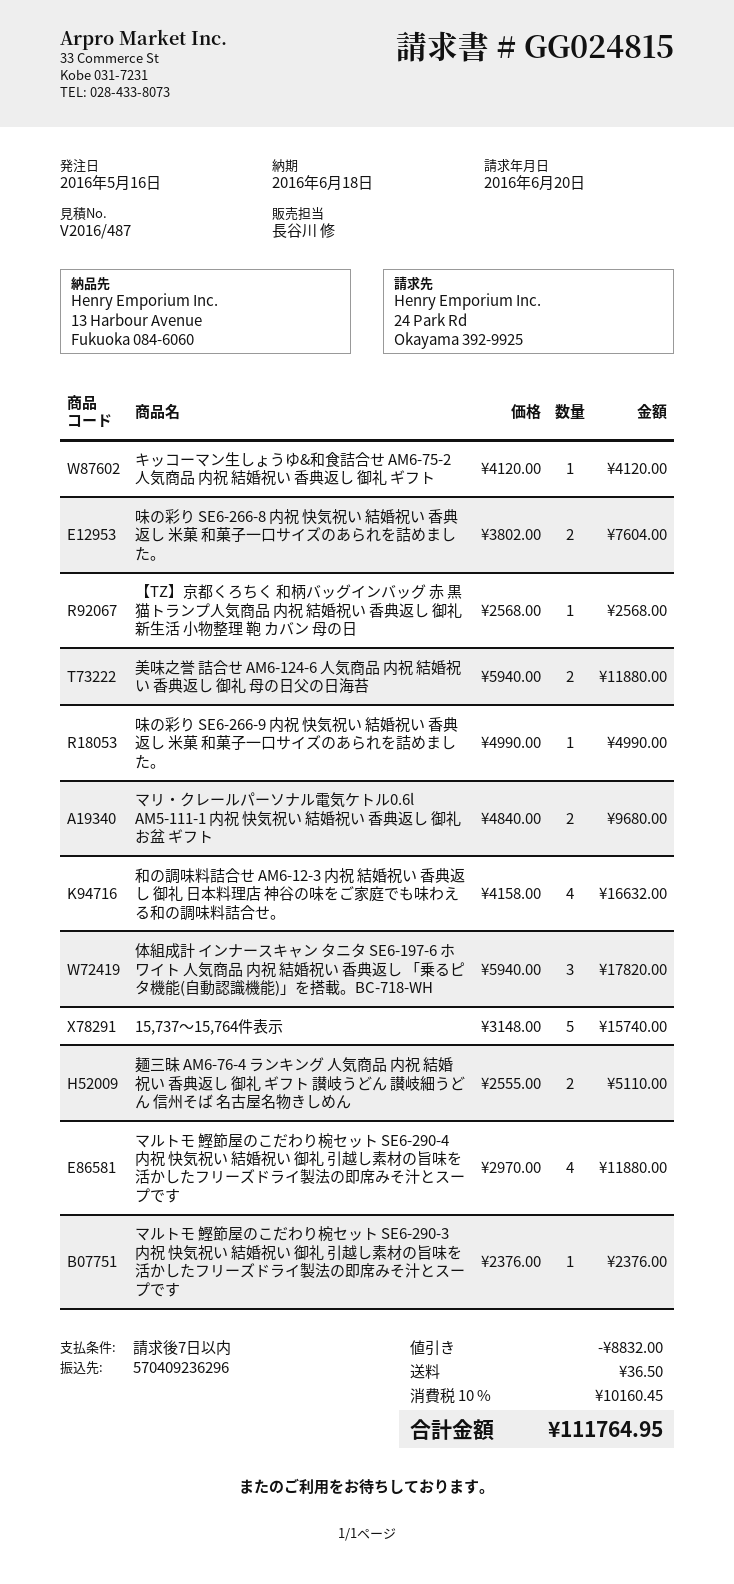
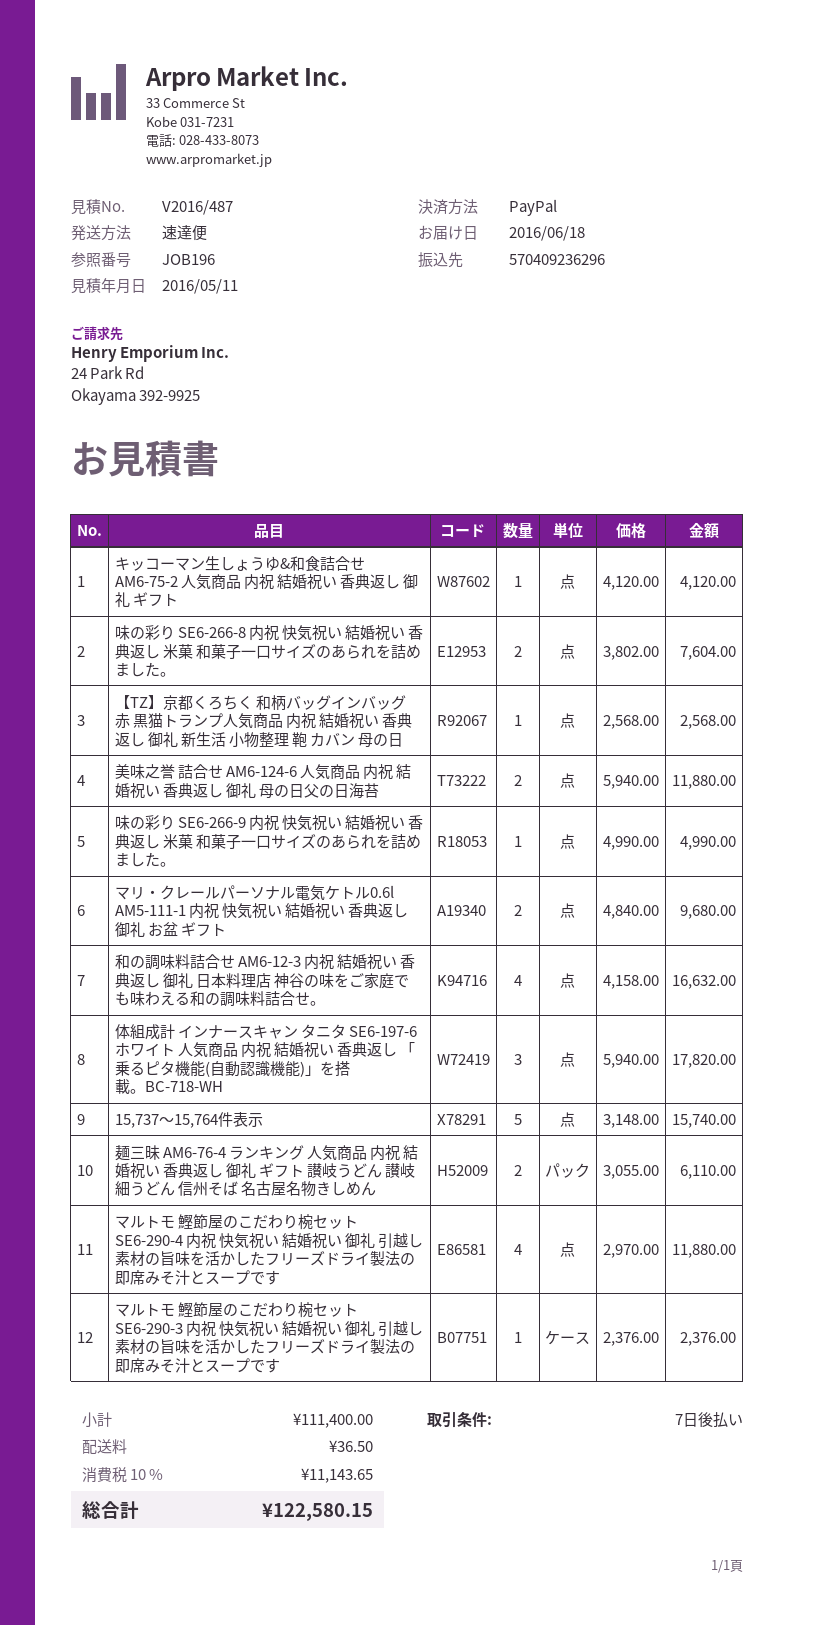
麺三昧 AM6-76-4 ランキング 人気商品 内祝 結婚祝い 香典返し 御礼 ギフト 讃岐うどん 讃岐細うどん 信州そば 名古屋名物きしめん: 2 x 2555.00 = 5110.00 -> 2 x 3055.00 = 6110.00
discount: 8832.00 -> none
tax: 10% = 10160.45 -> 10% = 11143.65
total: 111764.95 -> 122580.15

